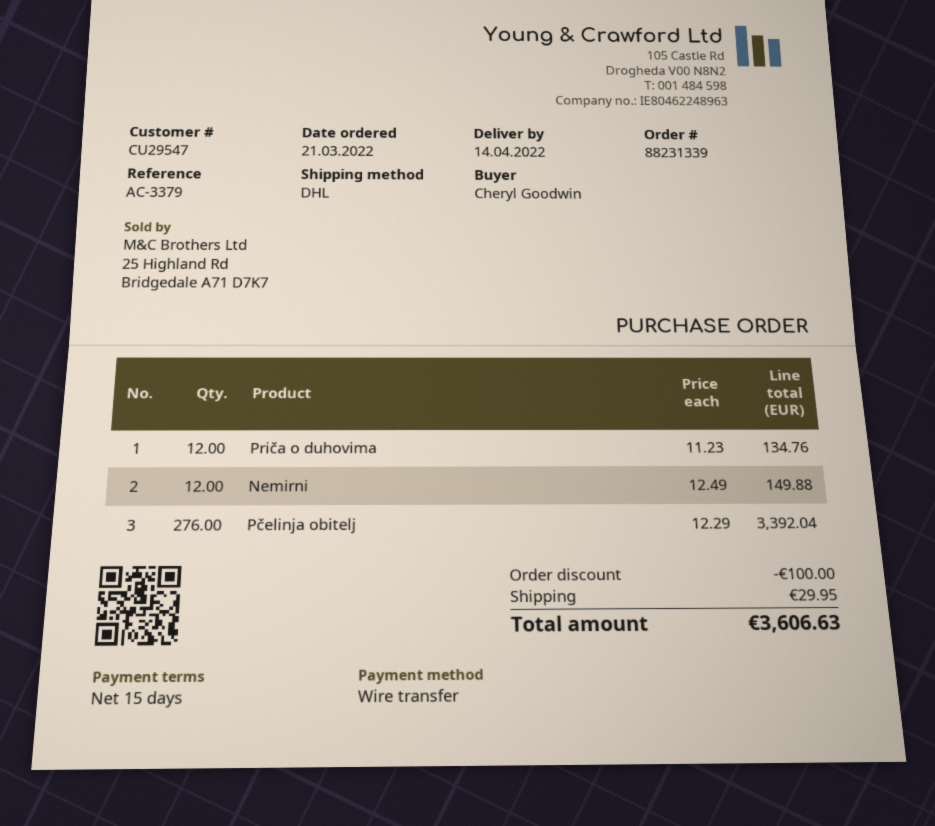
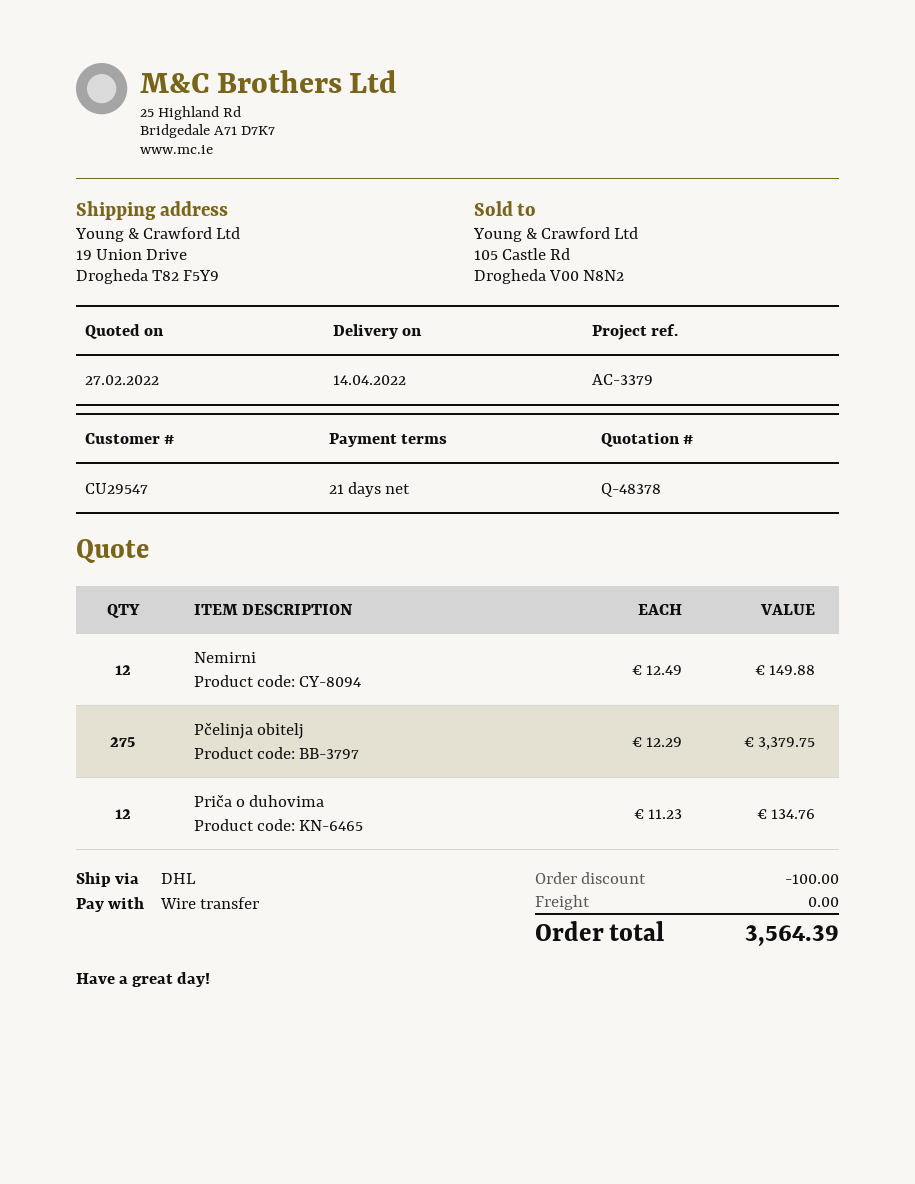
payment terms: 15 days -> 21 days
Pčelinja obitelj: 276 x 12.29 = 3392.04 -> 275 x 12.29 = 3379.75
shipping: 29.95 -> 0.00
total: 3606.63 -> 3564.39

